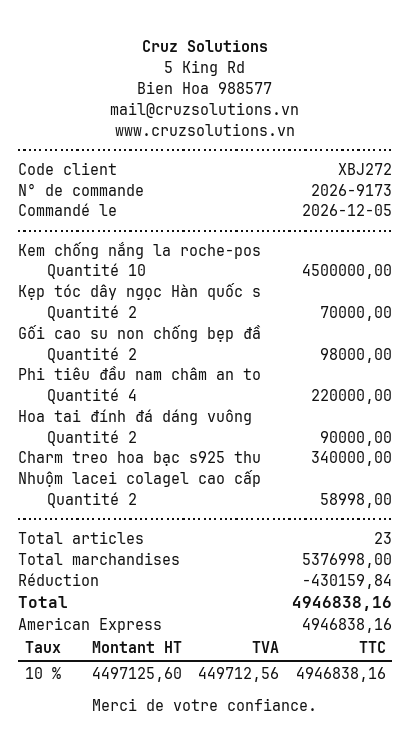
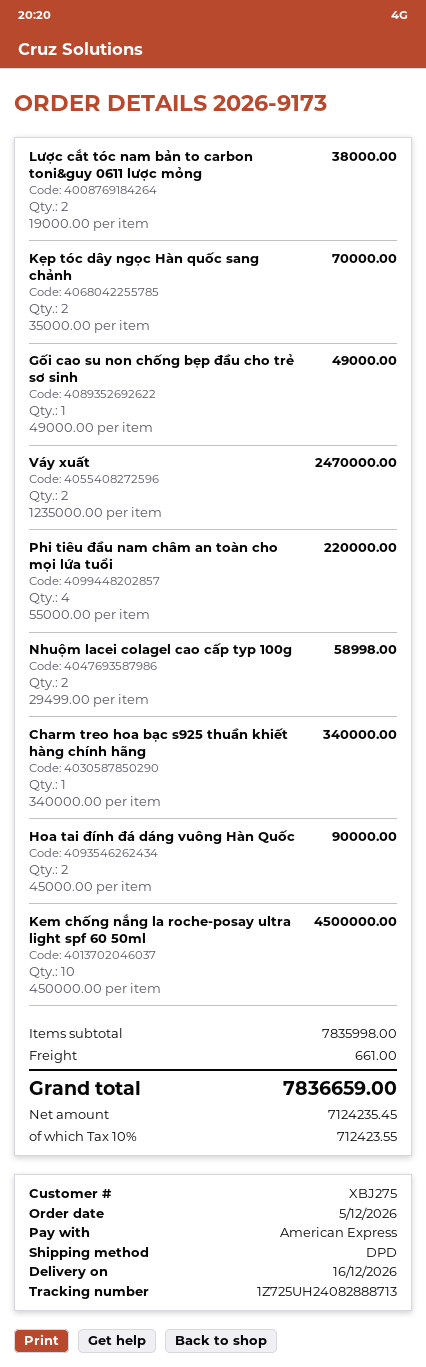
customer number: XBJ272 -> XBJ275
Gối cao su non chống bẹp đầ: 2 for 98000.00 -> 1 for 49000.00
Lược cắt tóc nam bản to carbon toni&guy 0611 lược mỏng: none -> 2 for 38000.00
Váy xuất: none -> 2 for 2470000.00
subtotal: 5376998.00 -> 7835998.00
discount: 430159.84 -> none
shipping: none -> 661.00
net: 4497125.60 -> 7124235.45
tax: 10% = 449712.56 -> 10% = 712423.55
total: 4946838.16 -> 7836659.00

